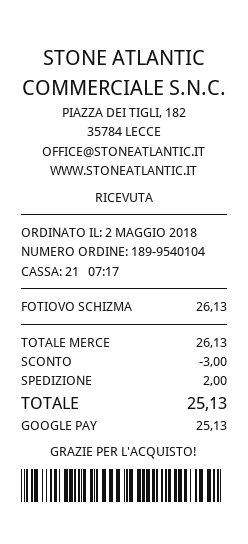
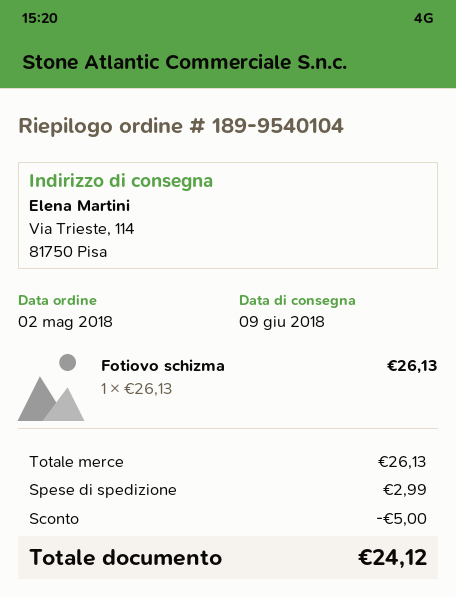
discount: 3.00 -> 5.00
shipping: 2.00 -> 2.99
total: 25.13 -> 24.12

